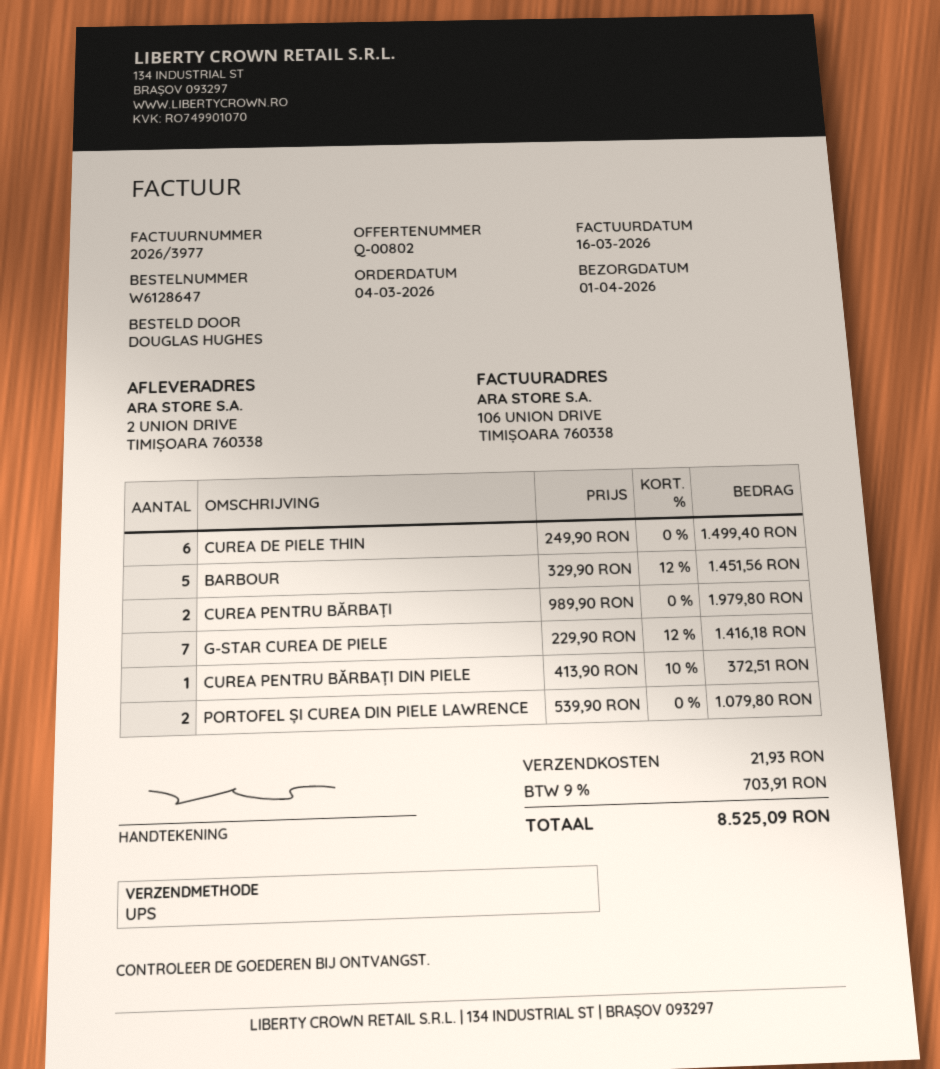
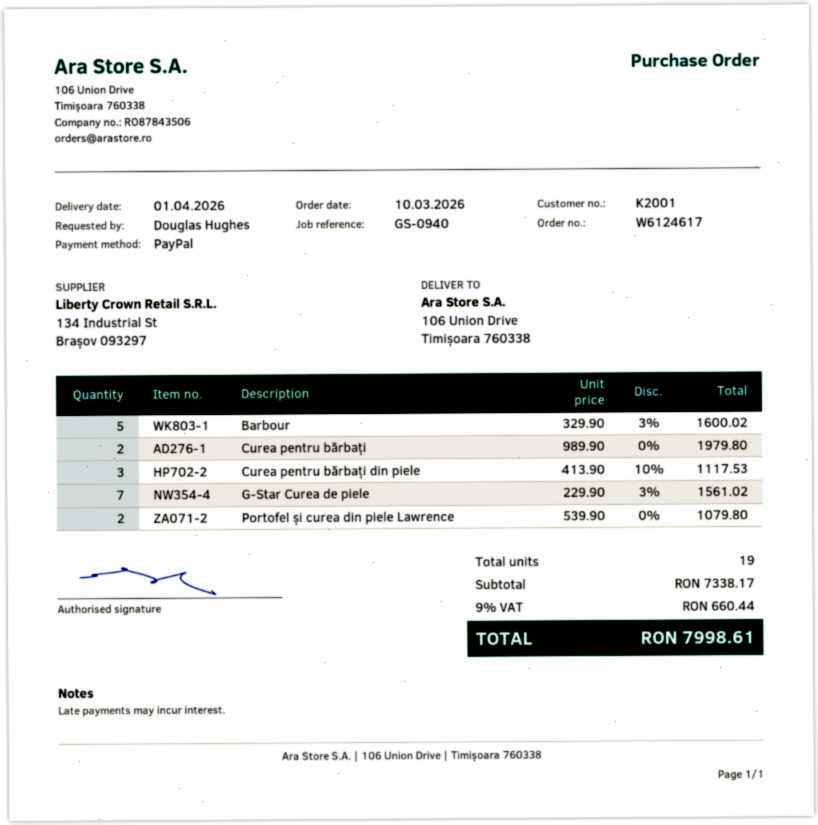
order number: W6128647 -> W6124617
order date: 2026-03-04 -> 2026-03-10
ship to: 2 UNION DRIVE, TIMIȘOARA 760338 -> 106 Union Drive, Timișoara 760338
CUREA DE PIELE THIN: 6 x 249.90 = 1499.40 -> none
BARBOUR: 5 x 329.90 - 12% = 1451.56 -> 5 x 329.90 - 3% = 1600.02
G-STAR CUREA DE PIELE: 7 x 229.90 - 12% = 1416.18 -> 7 x 229.90 - 3% = 1561.02
CUREA PENTRU BĂRBAȚI DIN PIELE: 1 x 413.90 - 10% = 372.51 -> 3 x 413.90 - 10% = 1117.53
shipping: 21.93 -> none
tax: 9% = 703.91 -> 9% = 660.44
total: 8525.09 -> 7998.61

